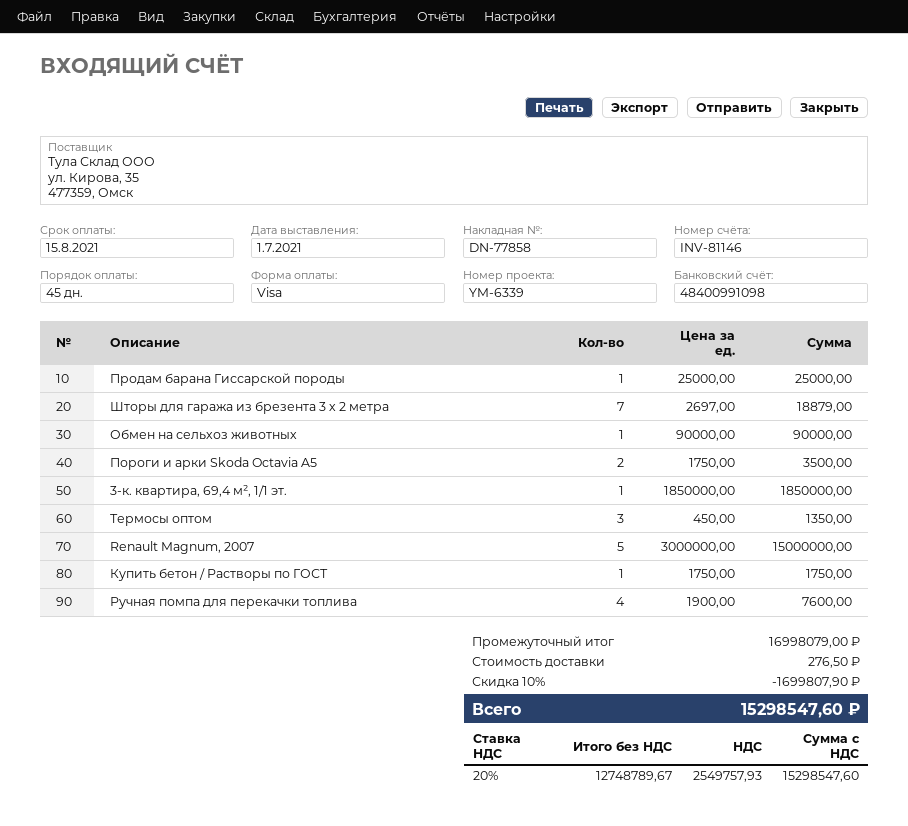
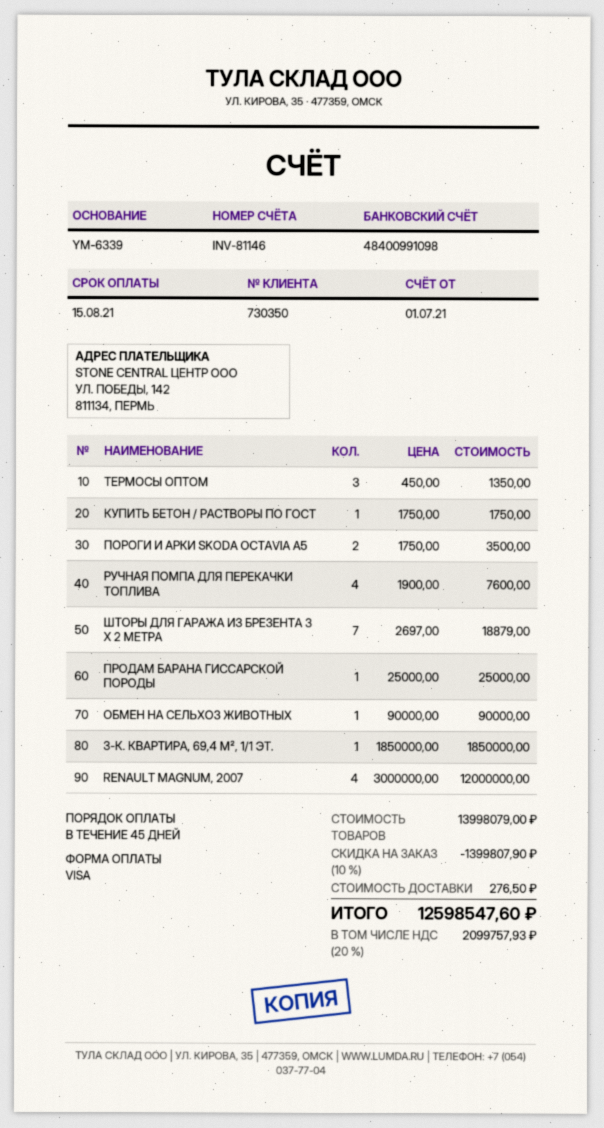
Renault Magnum, 2007: 5 x 3000000.00 = 15000000.00 -> 4 x 3000000.00 = 12000000.00
subtotal: 16998079.00 -> 13998079.00
discount: 10% = 1699807.90 -> 10% = 1399807.90
tax: 20% = 2549757.93 -> 20% = 2099757.93
total: 15298547.60 -> 12598547.60

